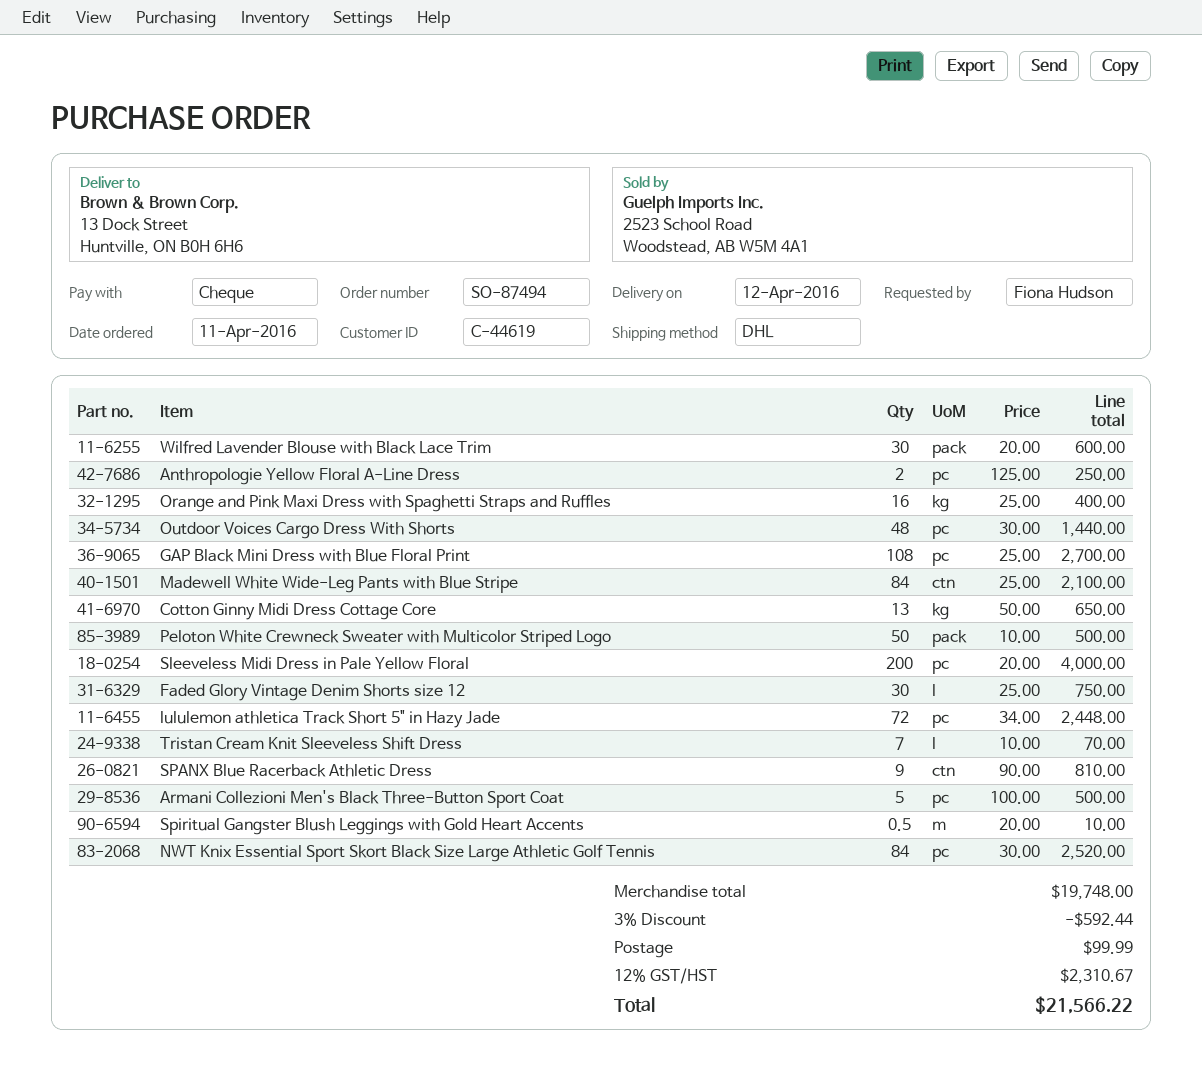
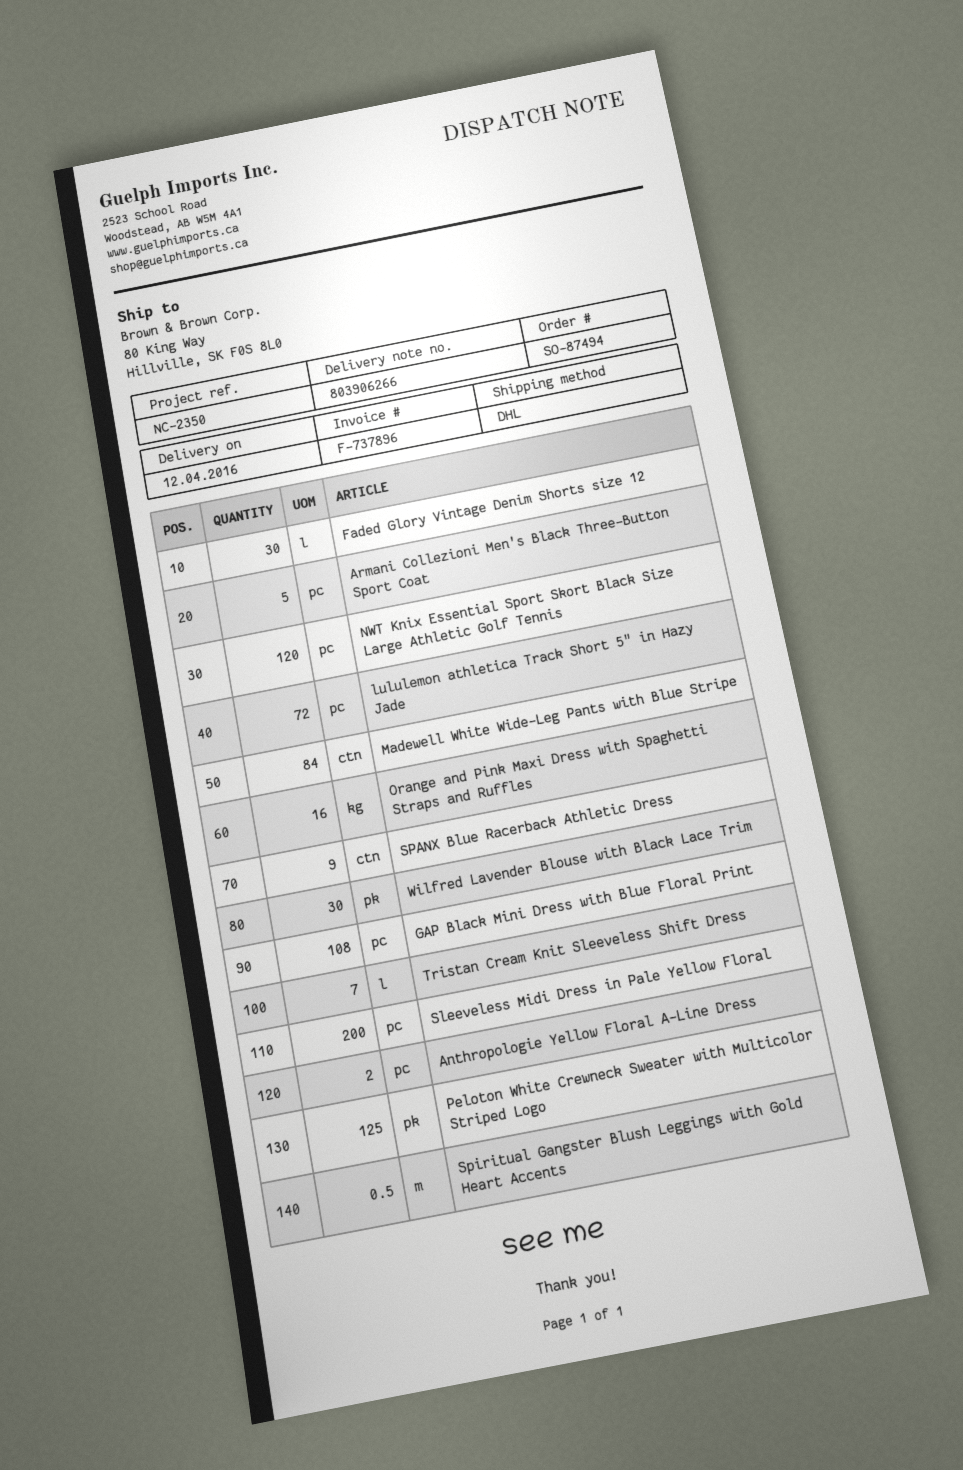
ship to: 13 Dock Street, Huntville, ON B0H 6H6 -> 80 King Way, Hillville, SK F0S 8L0
Outdoor Voices Cargo Dress With Shorts: 48 -> none
Cotton Ginny Midi Dress Cottage Core: 13 -> none
Peloton White Crewneck Sweater with Multicolor Striped Logo: 50 -> 125
NWT Knix Essential Sport Skort Black Size Large Athletic Golf Tennis: 84 -> 120

